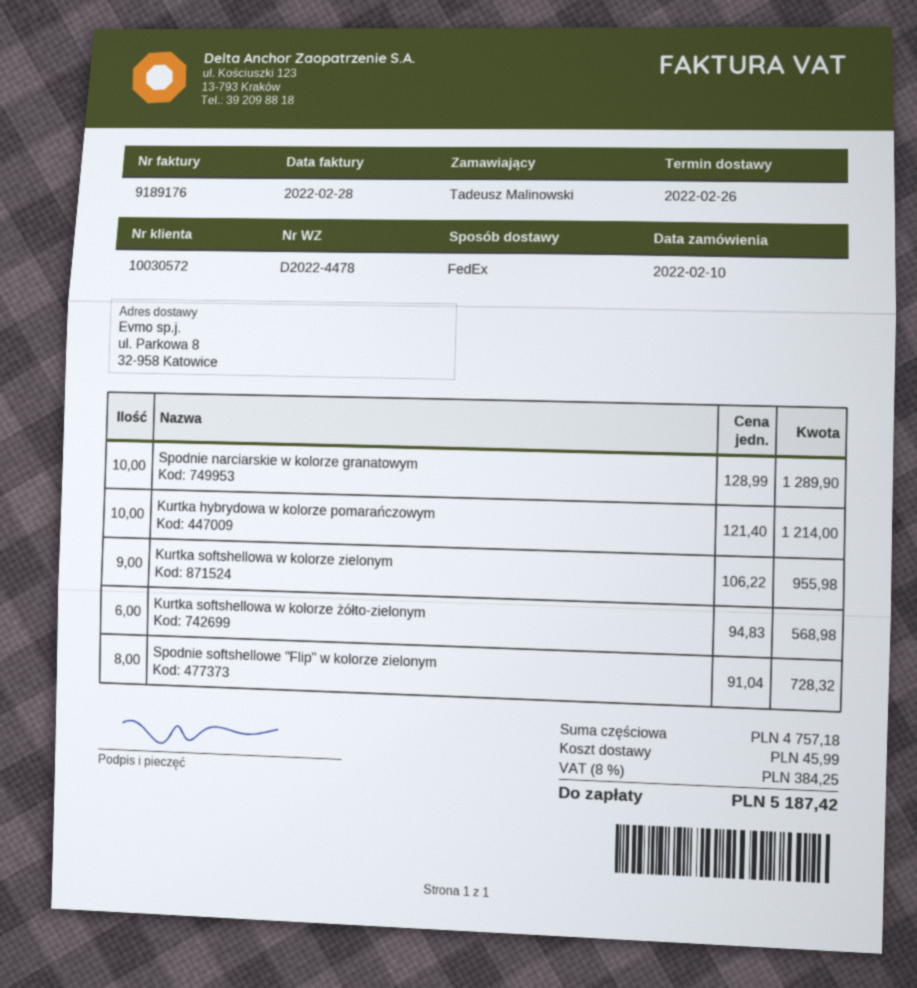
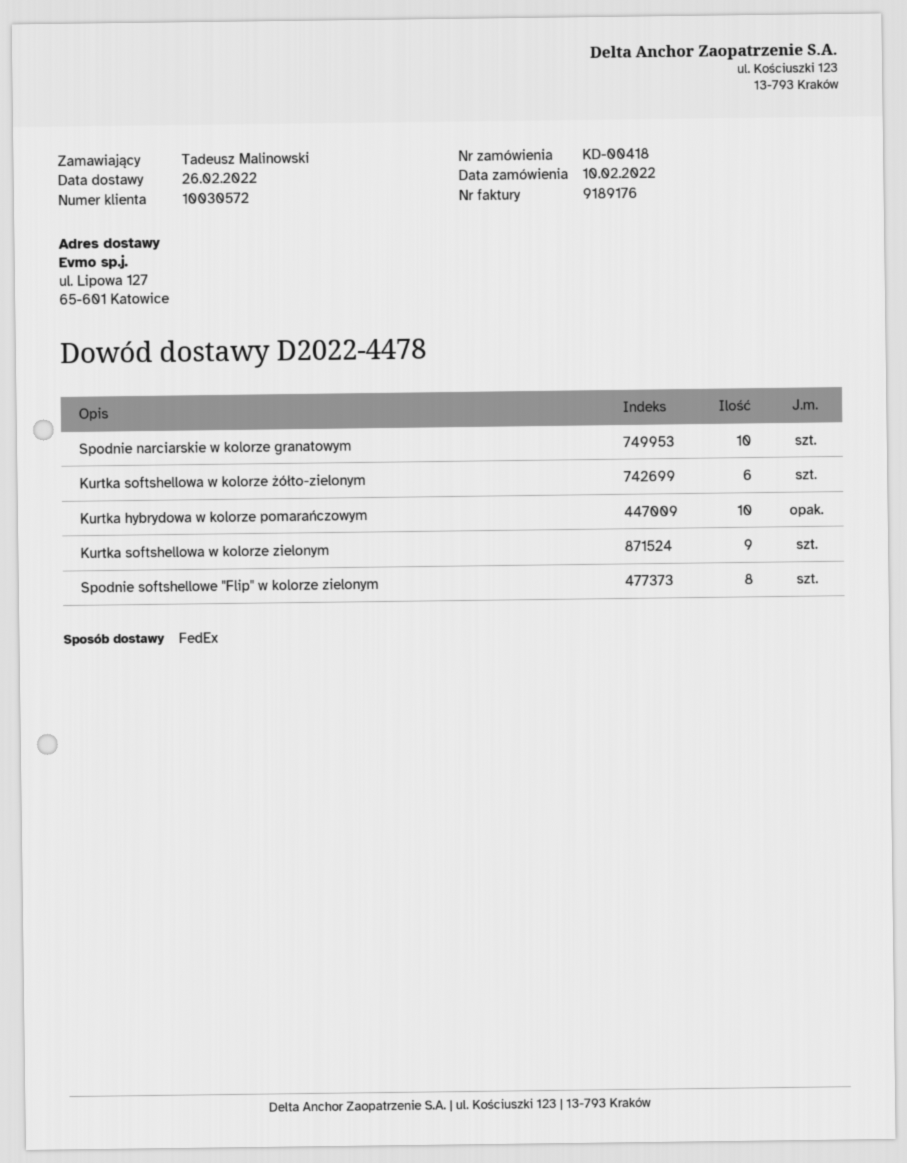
ship to: ul. Parkowa 8, 32-958 Katowice -> ul. Lipowa 127, 65-601 Katowice

